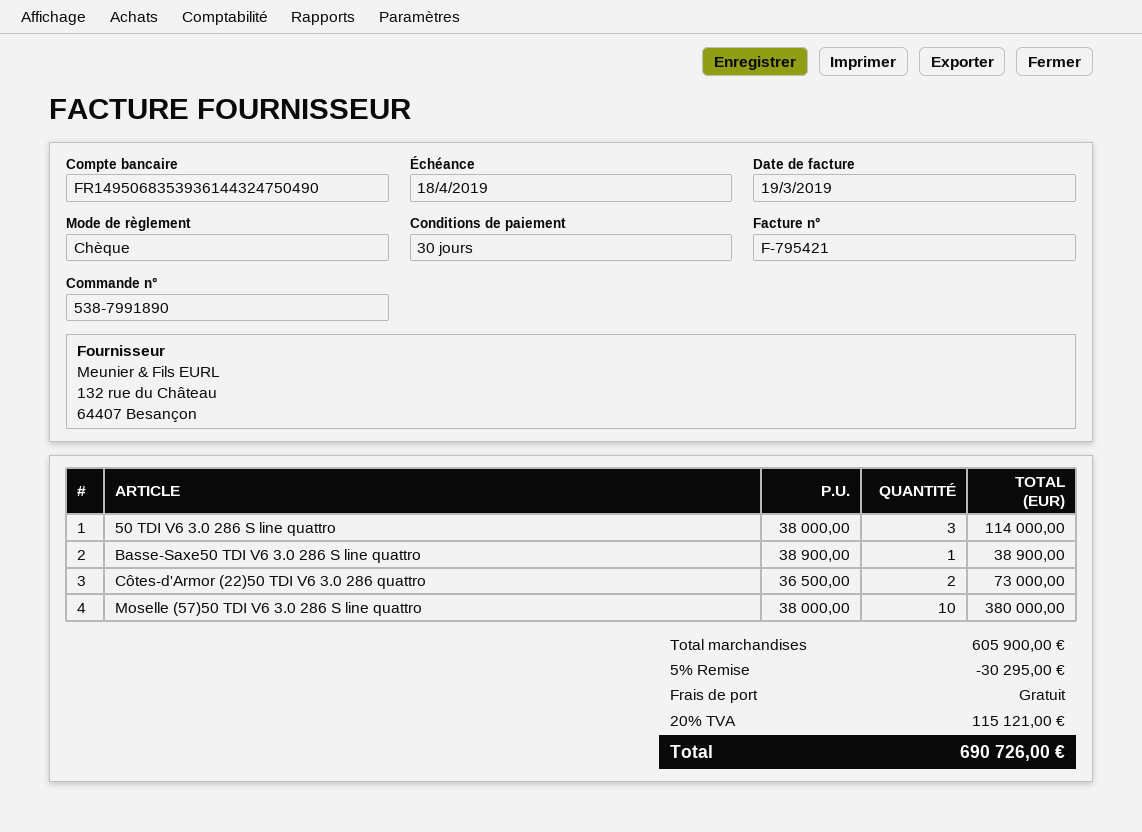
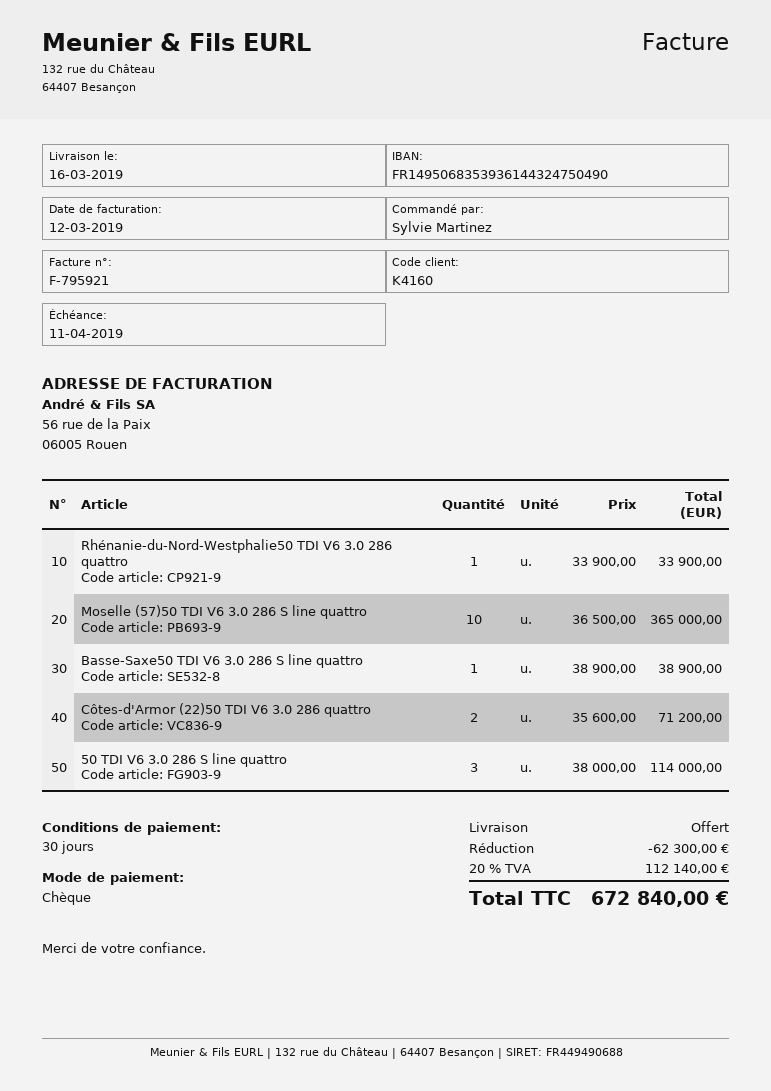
invoice number: F-795421 -> F-795921
invoice date: 2019-03-19 -> 2019-03-12
due date: 2019-04-18 -> 2019-04-11
Côtes-d'Armor (22)50 TDI V6 3.0 286 quattro: 2 x 36500.00 = 73000.00 -> 2 x 35600.00 = 71200.00
Moselle (57)50 TDI V6 3.0 286 S line quattro: 10 x 38000.00 = 380000.00 -> 10 x 36500.00 = 365000.00
Rhénanie-du-Nord-Westphalie50 TDI V6 3.0 286 quattro: none -> 1 x 33900.00 = 33900.00
discount: 30295.00 -> 62300.00
tax: 20% = 115121.00 -> 20% = 112140.00
total: 690726.00 -> 672840.00

